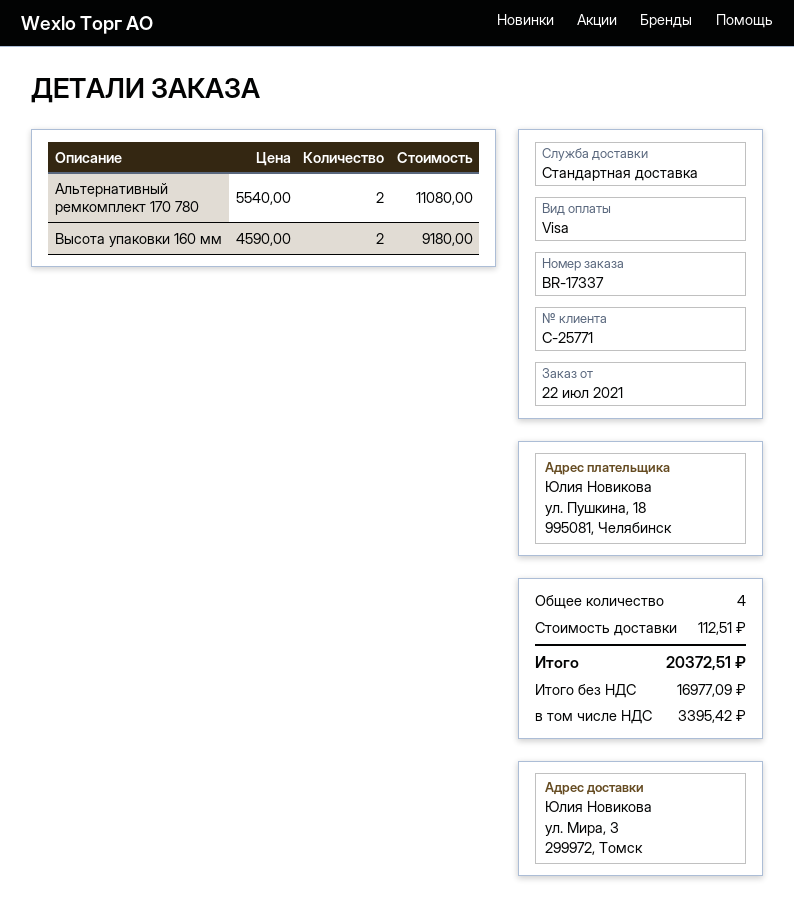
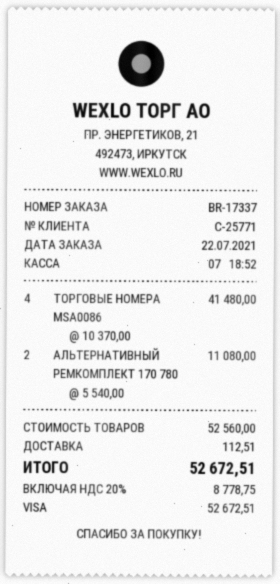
Высота упаковки 160 мм: 2 x 4590.00 = 9180.00 -> none
ТОРГОВЫЕ НОМЕРА MSA0086: none -> 4 x 10370.00 = 41480.00
tax: 3395.42 -> 8778.75
total: 20372.51 -> 52672.51

